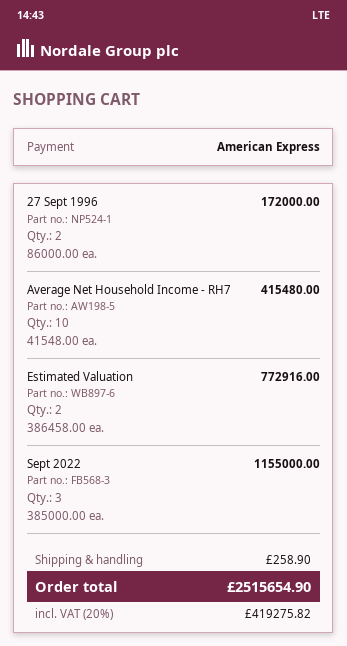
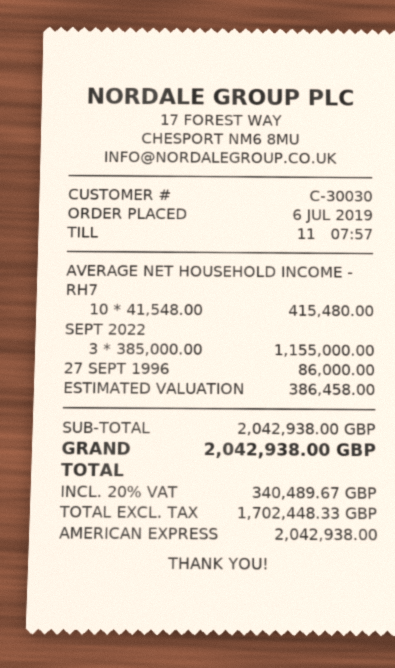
27 Sept 1996: 2 x 86000.00 = 172000.00 -> 1 x 86000.00 = 86000.00
Estimated Valuation: 2 x 386458.00 = 772916.00 -> 1 x 386458.00 = 386458.00
shipping: 258.90 -> none
tax: 20% = 419275.82 -> 20% = 340489.67
total: 2515654.90 -> 2042938.00

